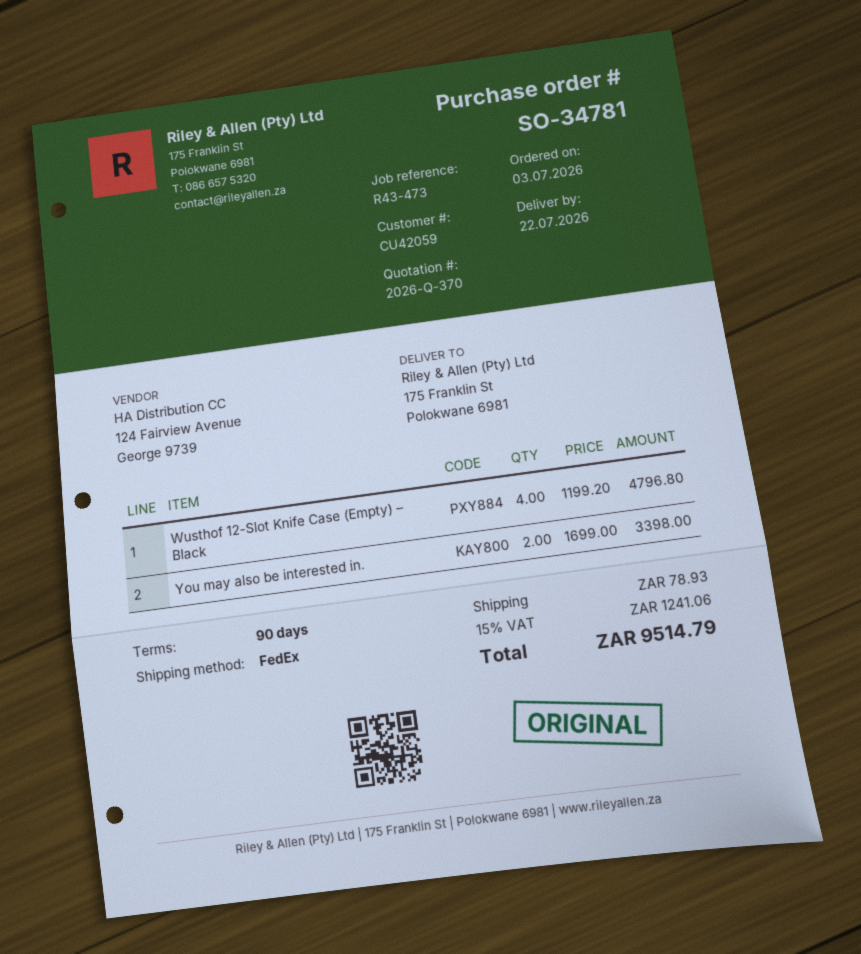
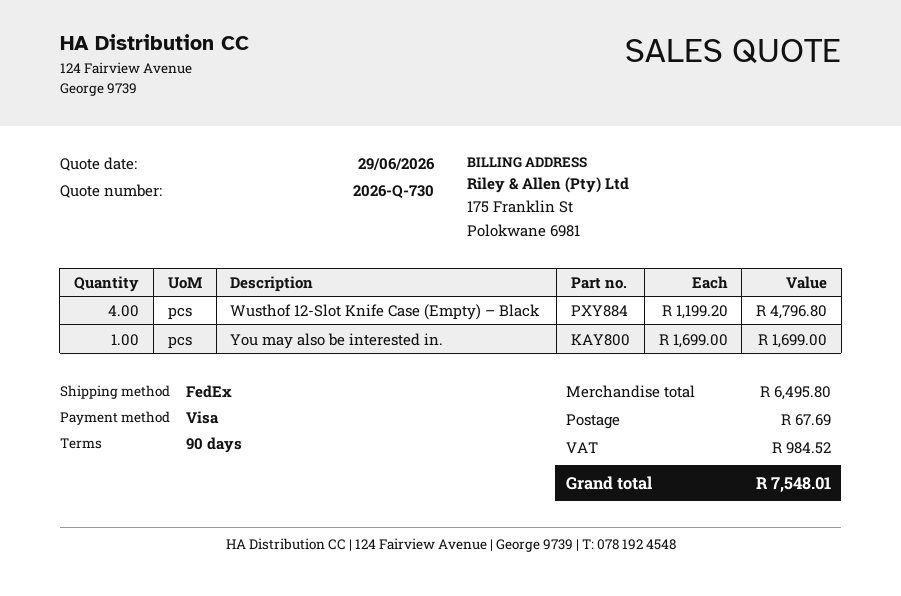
quote number: 2026-Q-370 -> 2026-Q-730
You may also be interested in.: 2 x 1699.00 = 3398.00 -> 1 x 1699.00 = 1699.00
shipping: 78.93 -> 67.69
tax: 1241.06 -> 984.52
total: 9514.79 -> 7548.01

